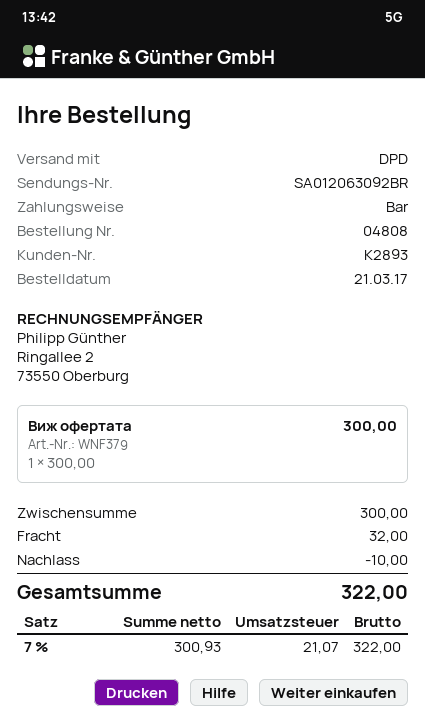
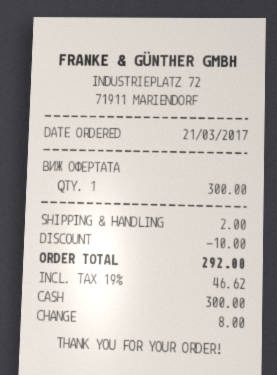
shipping: 32.00 -> 2.00
tax: 7% = 21.07 -> 19% = 46.62
total: 322.00 -> 292.00

